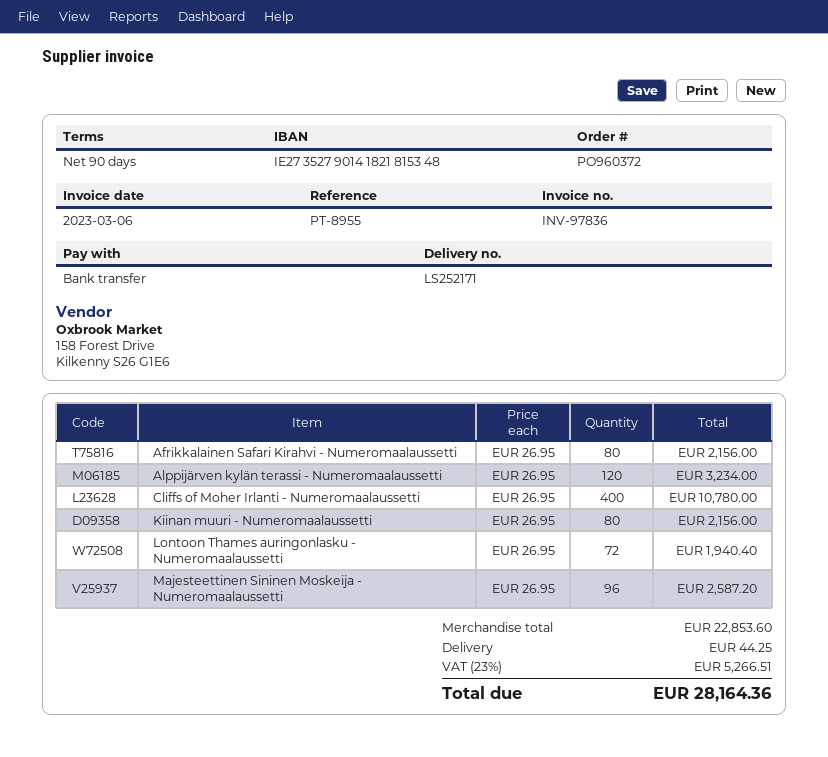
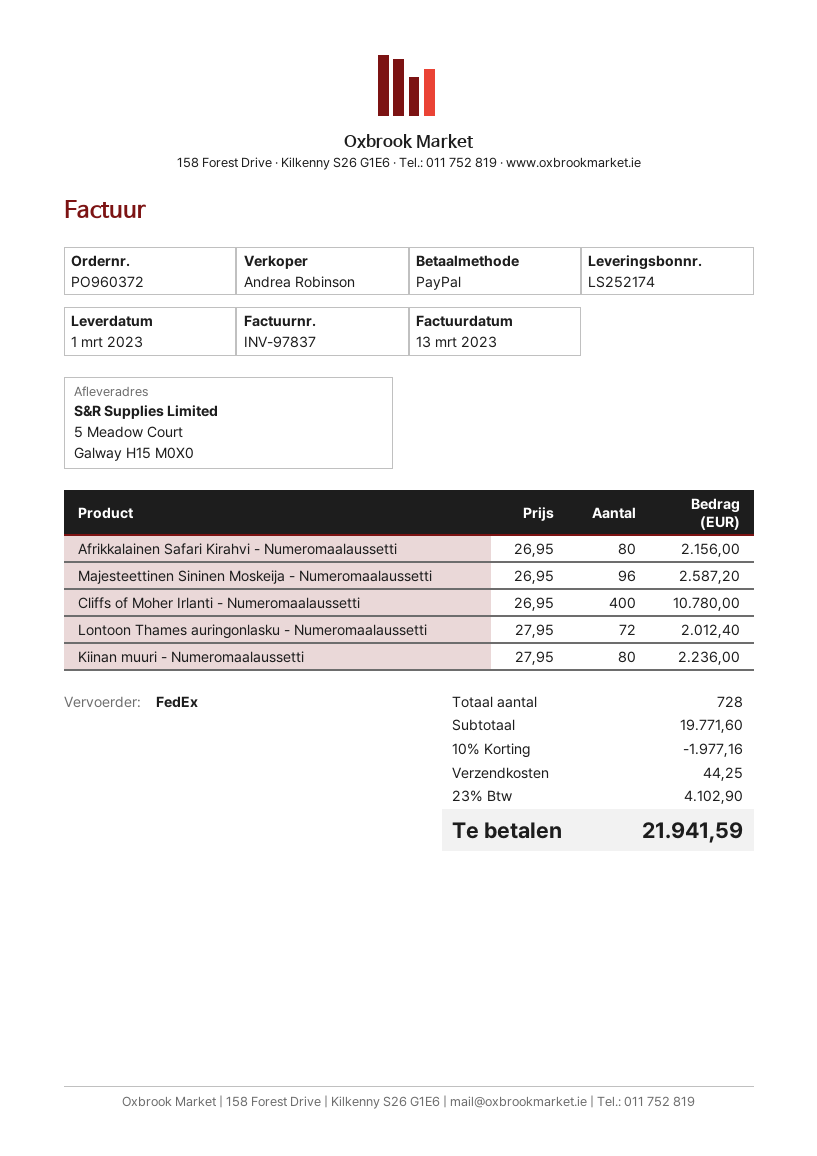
delivery note number: LS252171 -> LS252174
invoice number: INV-97836 -> INV-97837
invoice date: 2023-03-06 -> 2023-03-13
payment method: bank transfer -> PayPal
Alppijärven kylän terassi - Numeromaalaussetti: 120 x 26.95 = 3234.00 -> none
Kiinan muuri - Numeromaalaussetti: 80 x 26.95 = 2156.00 -> 80 x 27.95 = 2236.00
Lontoon Thames auringonlasku - Numeromaalaussetti: 72 x 26.95 = 1940.40 -> 72 x 27.95 = 2012.40
subtotal: 22853.60 -> 19771.60
discount: none -> 10% = 1977.16
tax: 23% = 5266.51 -> 23% = 4102.90
total: 28164.36 -> 21941.59

